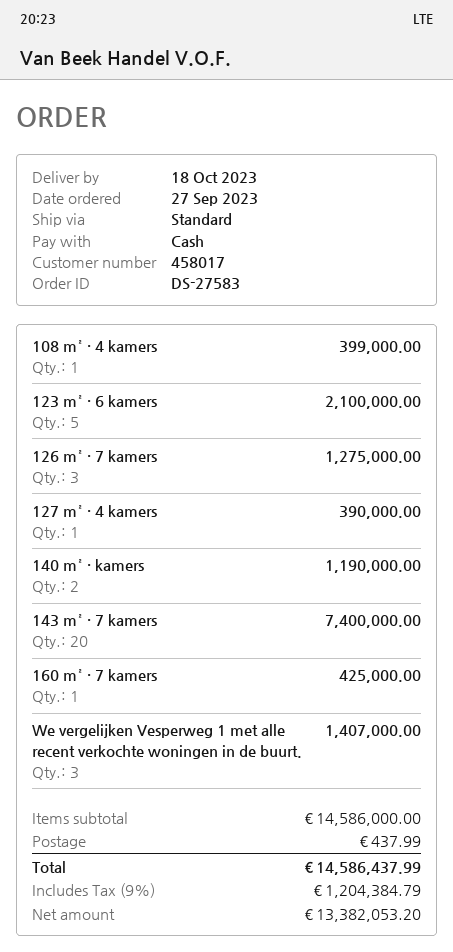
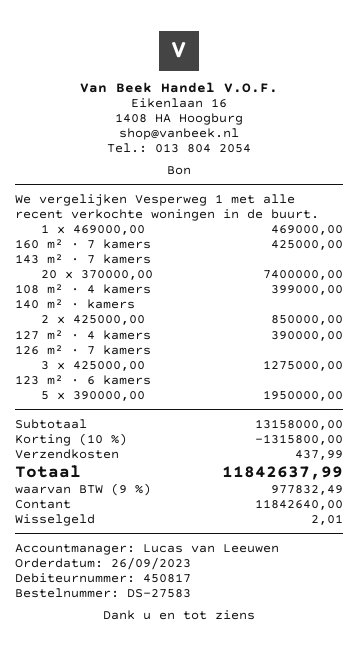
order date: 2023-09-27 -> 2023-09-26
customer number: 458017 -> 450817
123 m² · 6 kamers: 5 for 2100000.00 -> 5 for 1950000.00
140 m² · kamers: 2 for 1190000.00 -> 2 for 850000.00
We vergelijken Vesperweg 1 met alle recent verkochte woningen in de buurt.: 3 for 1407000.00 -> 1 for 469000.00
subtotal: 14586000.00 -> 13158000.00
discount: none -> 10% = 1315800.00
tax: 9% = 1204384.79 -> 9% = 977832.49
total: 14586437.99 -> 11842637.99

